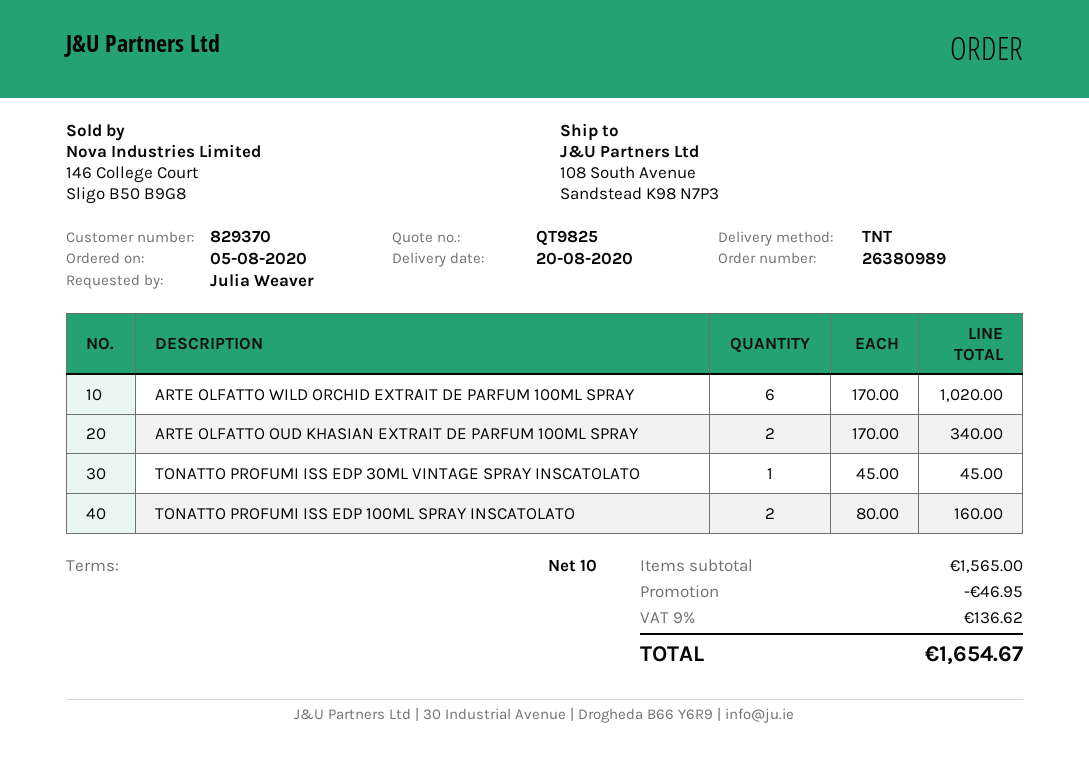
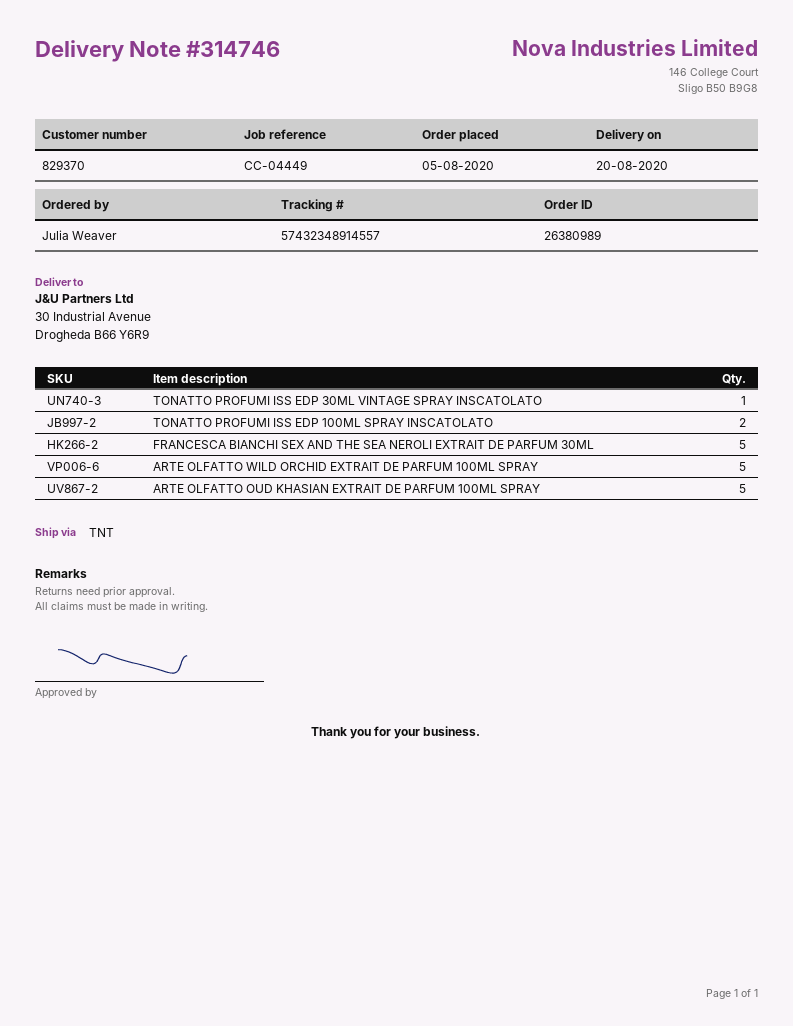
ship to: 108 South Avenue, Sandstead K98 N7P3 -> 30 Industrial Avenue, Drogheda B66 Y6R9
ARTE OLFATTO WILD ORCHID EXTRAIT DE PARFUM 100ML SPRAY: 6 -> 5
ARTE OLFATTO OUD KHASIAN EXTRAIT DE PARFUM 100ML SPRAY: 2 -> 5
FRANCESCA BIANCHI SEX AND THE SEA NEROLI EXTRAIT DE PARFUM 30ML: none -> 5

